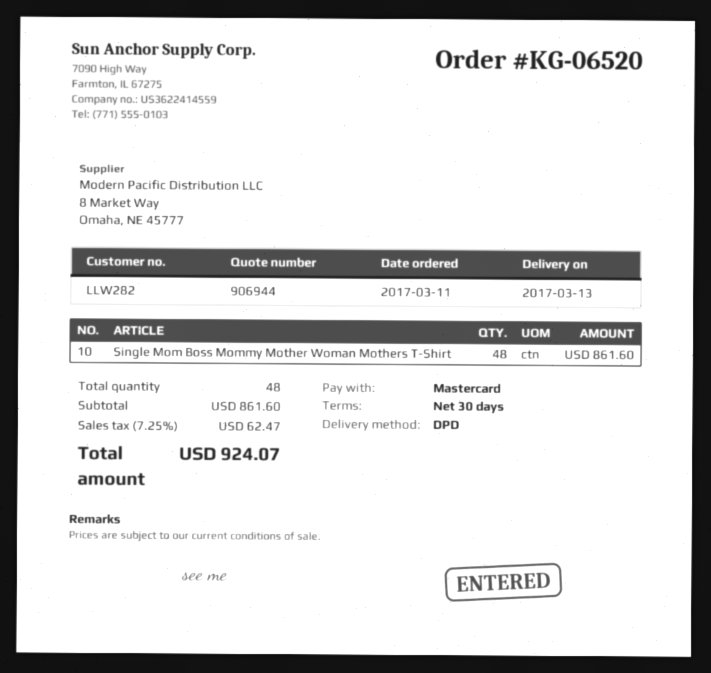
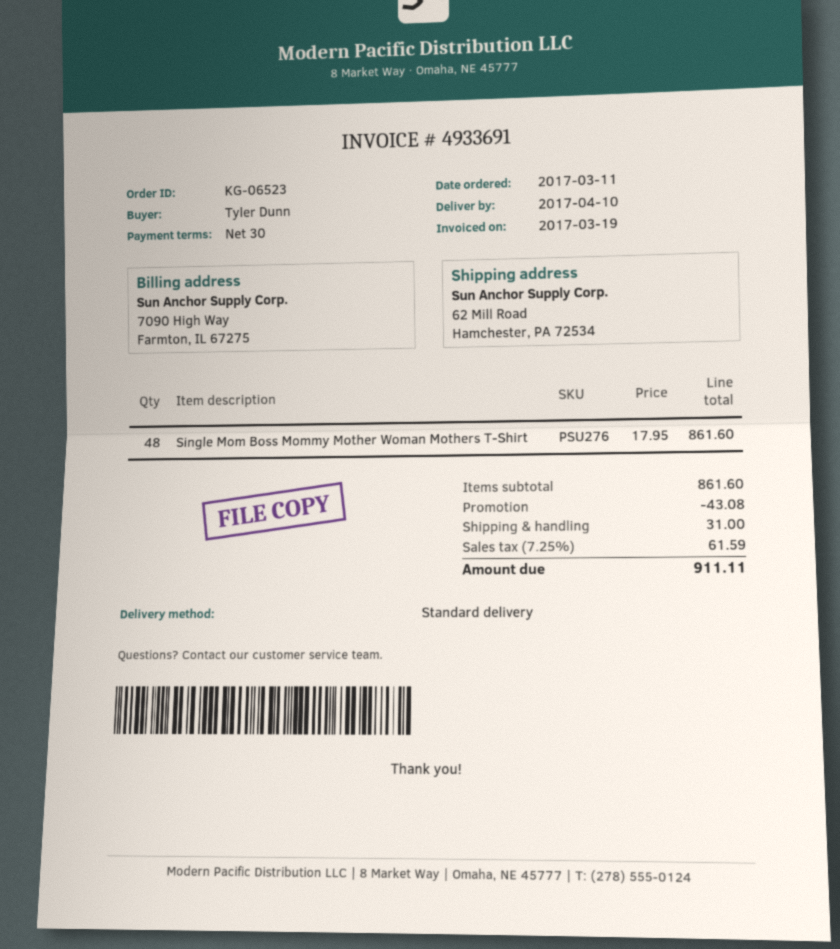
order number: KG-06520 -> KG-06523
delivery date: 2017-03-13 -> 2017-04-10
shipping method: DPD -> standard
discount: none -> 43.08
shipping: none -> 31.00
tax: 7.25% = 62.47 -> 7.25% = 61.59
total: 924.07 -> 911.11

